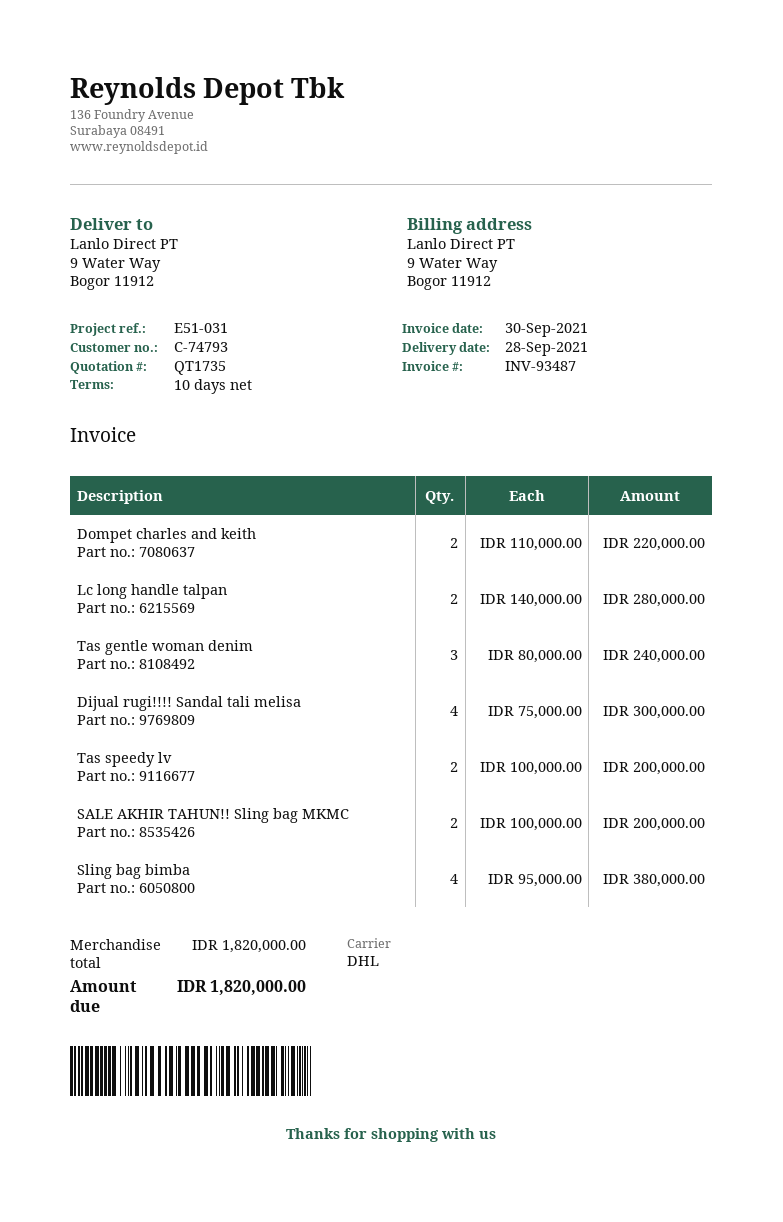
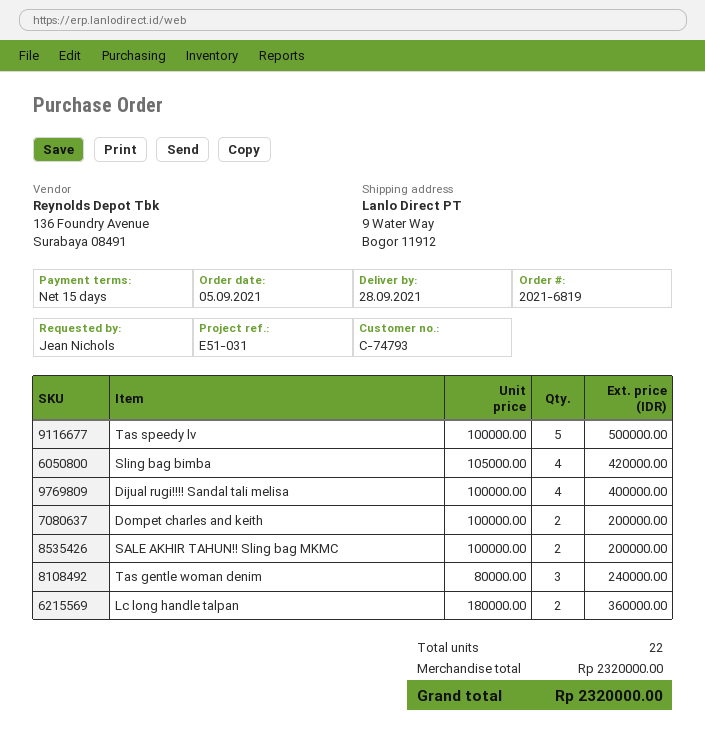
payment terms: 10 days -> 15 days
Dompet charles and keith: 2 x 110000.00 = 220000.00 -> 2 x 100000.00 = 200000.00
Lc long handle talpan: 2 x 140000.00 = 280000.00 -> 2 x 180000.00 = 360000.00
Dijual rugi!!!! Sandal tali melisa: 4 x 75000.00 = 300000.00 -> 4 x 100000.00 = 400000.00
Tas speedy lv: 2 x 100000.00 = 200000.00 -> 5 x 100000.00 = 500000.00
Sling bag bimba: 4 x 95000.00 = 380000.00 -> 4 x 105000.00 = 420000.00
subtotal: 1820000.00 -> 2320000.00
total: 1820000.00 -> 2320000.00

